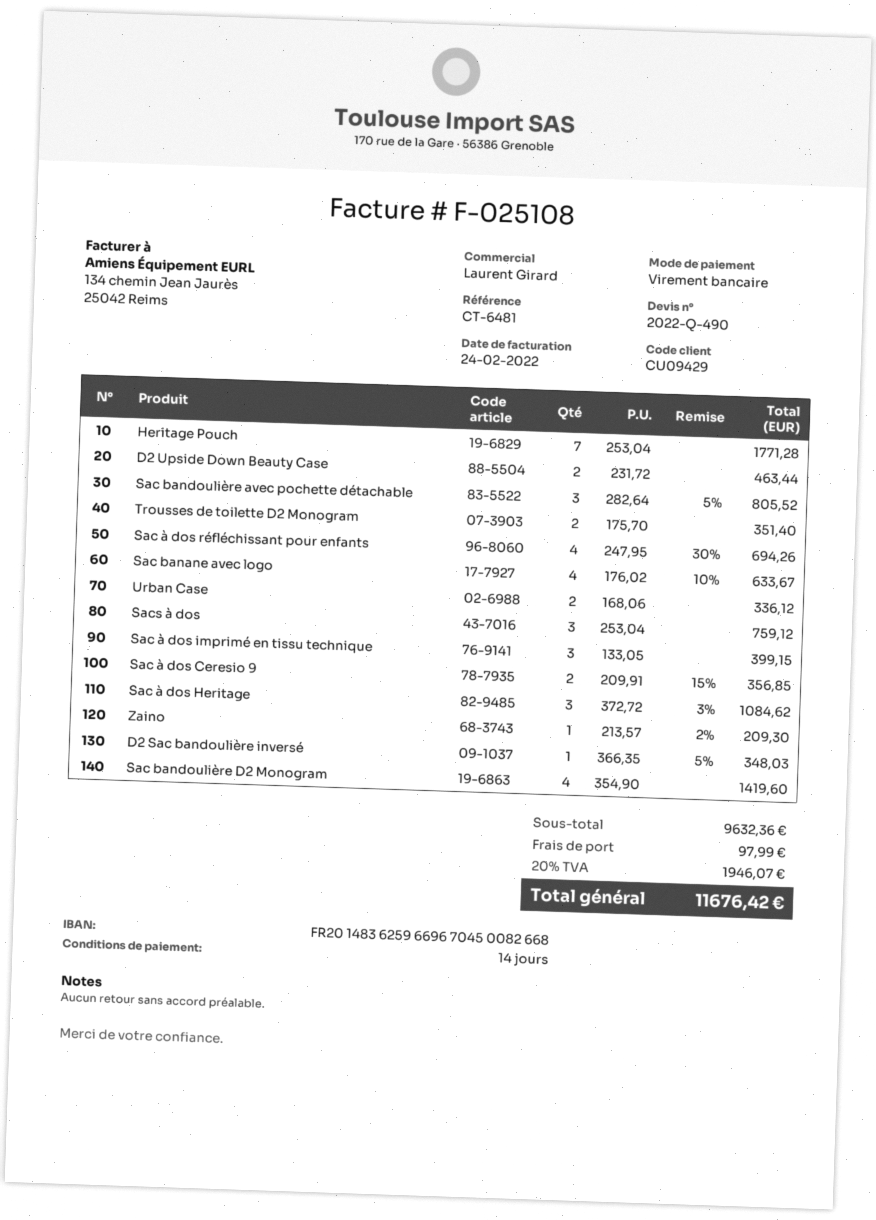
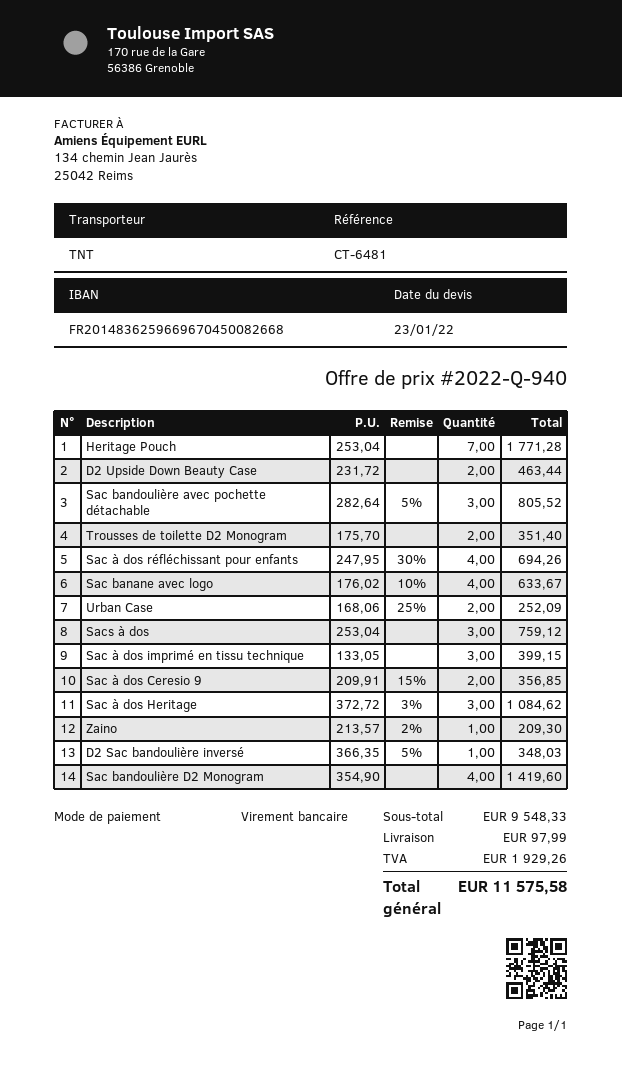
quote number: 2022-Q-490 -> 2022-Q-940
Urban Case: 2 x 168.06 = 336.12 -> 2 x 168.06 - 25% = 252.09
subtotal: 9632.36 -> 9548.33
tax: 1946.07 -> 1929.26
total: 11676.42 -> 11575.58

